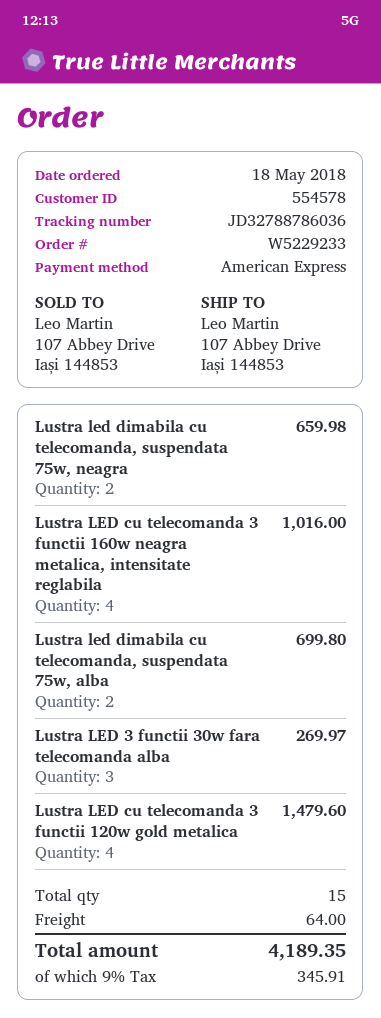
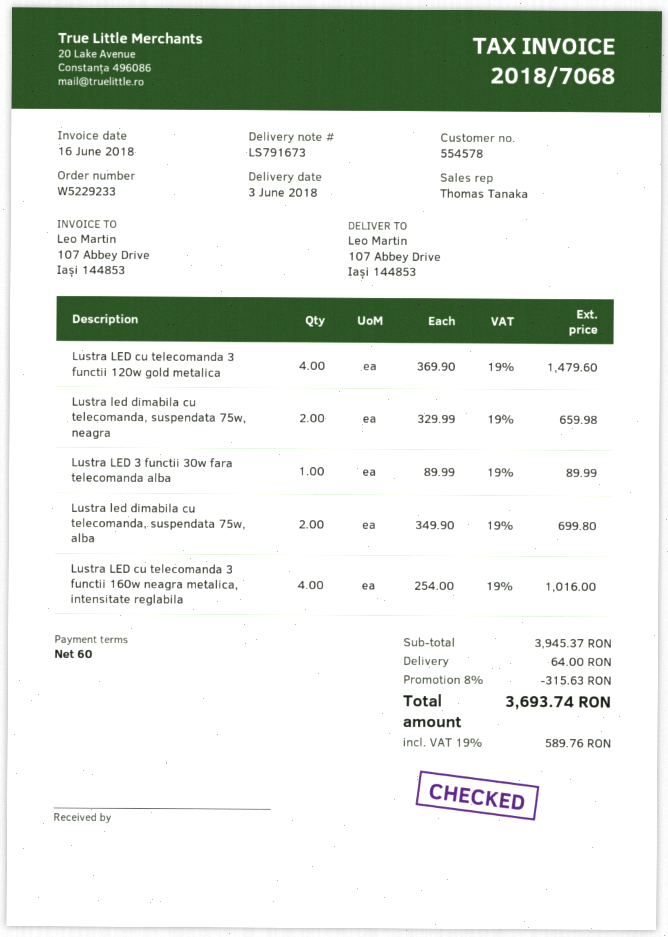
Lustra LED 3 functii 30w fara telecomanda alba: 3 for 269.97 -> 1 for 89.99
discount: none -> 8% = 315.63
tax: 9% = 345.91 -> 19% = 589.76
total: 4189.35 -> 3693.74

